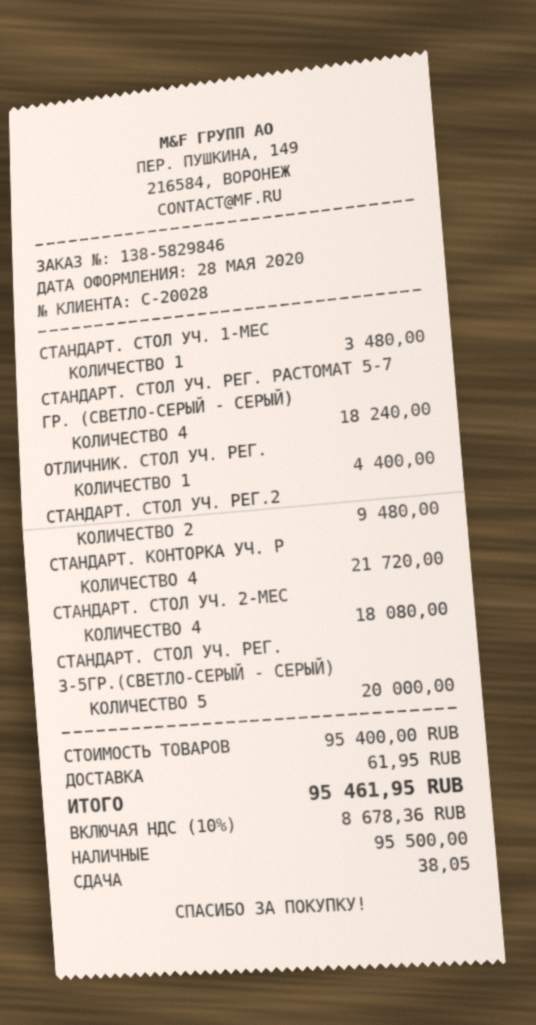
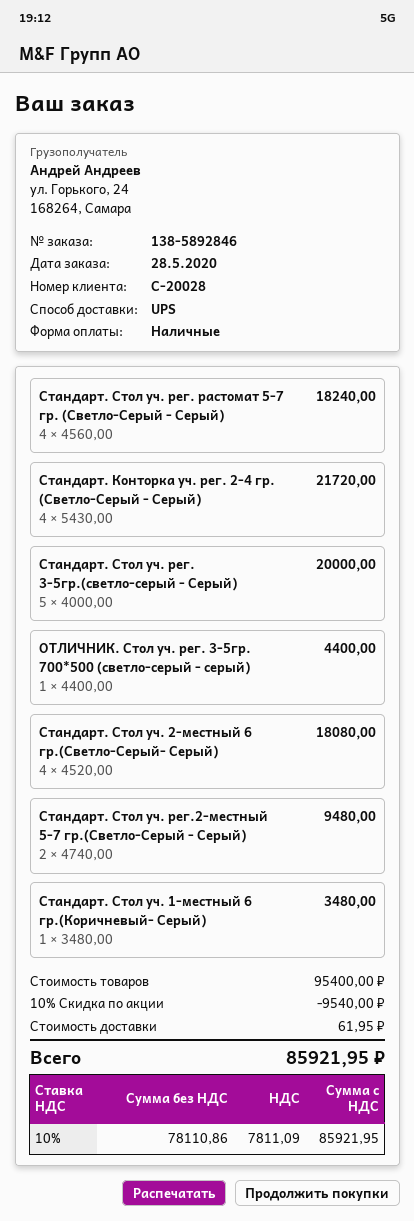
order number: 138-5829846 -> 138-5892846
discount: none -> 10% = 9540.00
tax: 10% = 8678.36 -> 10% = 7811.09
total: 95461.95 -> 85921.95

